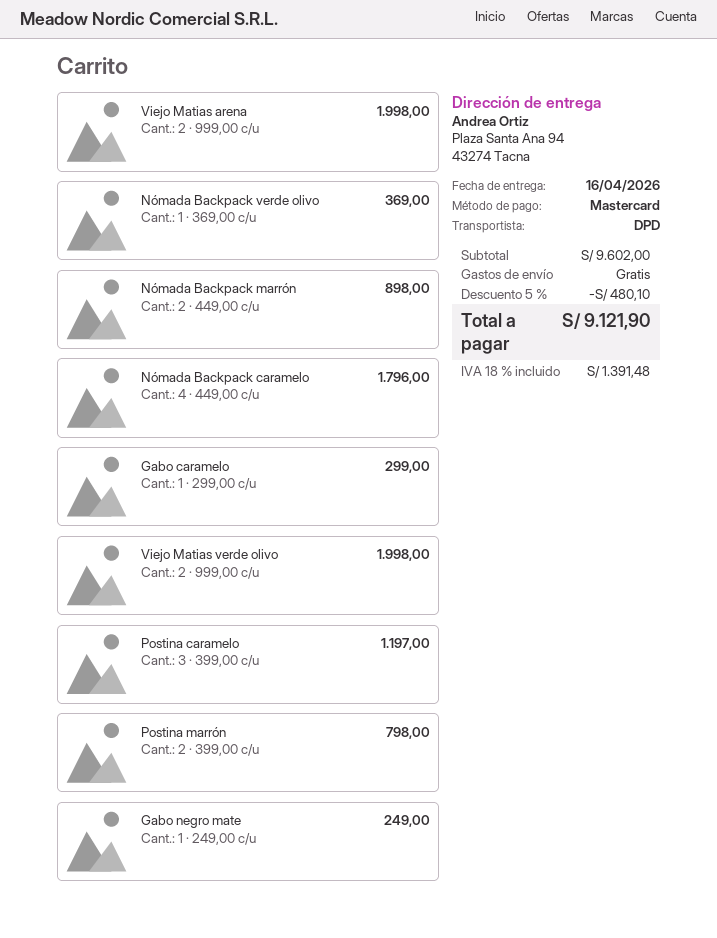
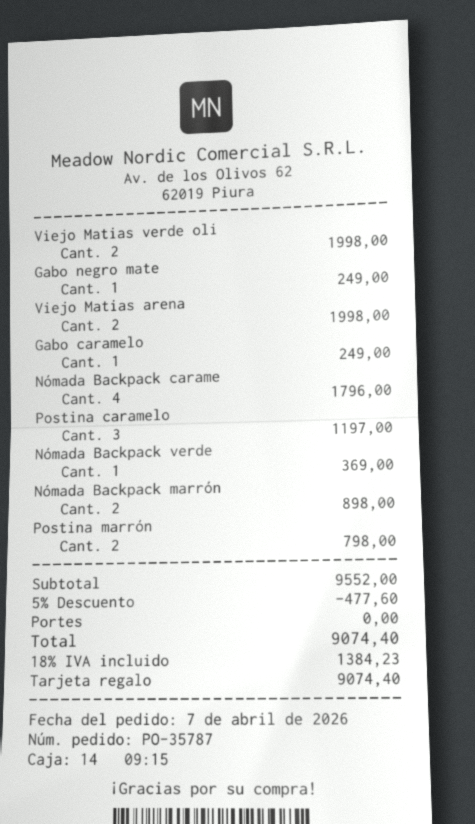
payment method: Mastercard -> gift card
Gabo caramelo: 1 for 299.00 -> 1 for 249.00
subtotal: 9602.00 -> 9552.00
discount: 5% = 480.10 -> 5% = 477.60
tax: 18% = 1391.48 -> 18% = 1384.23
total: 9121.90 -> 9074.40

